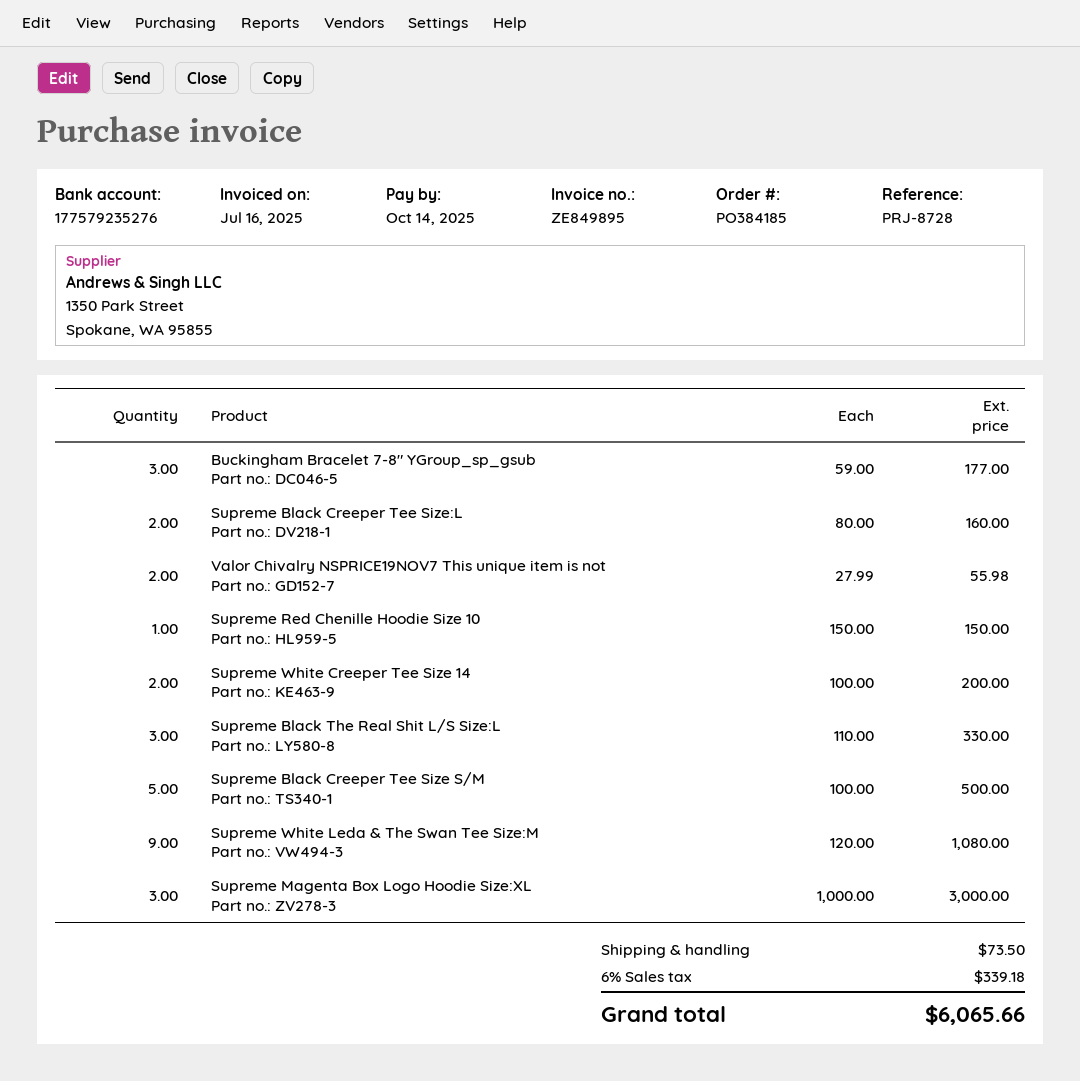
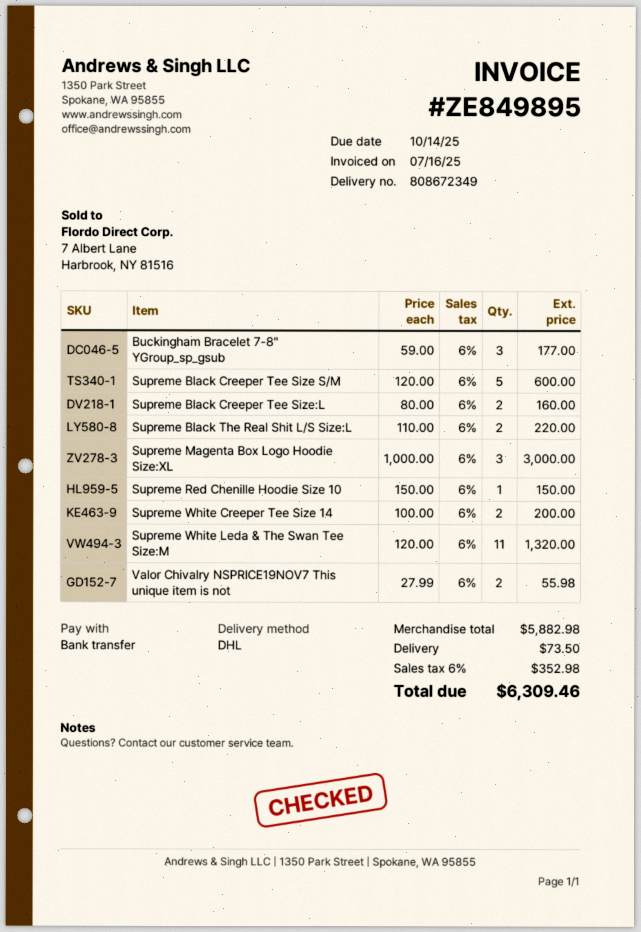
Supreme Black The Real Shit L/S Size:L: 3 x 110.00 = 330.00 -> 2 x 110.00 = 220.00
Supreme Black Creeper Tee Size S/M: 5 x 100.00 = 500.00 -> 5 x 120.00 = 600.00
Supreme White Leda & The Swan Tee Size:M: 9 x 120.00 = 1080.00 -> 11 x 120.00 = 1320.00
tax: 6% = 339.18 -> 6% = 352.98
total: 6065.66 -> 6309.46

